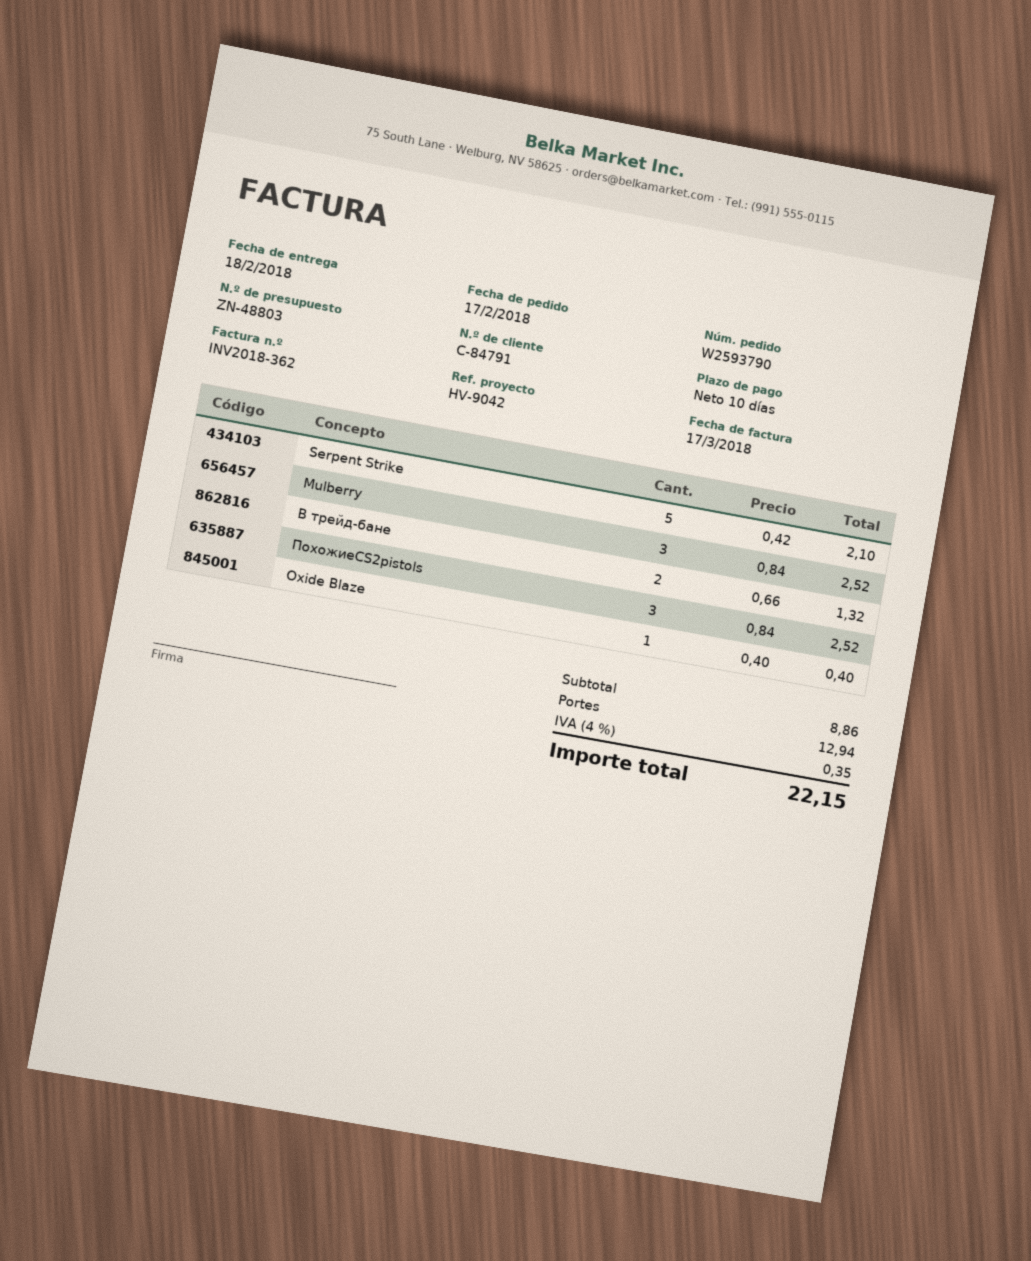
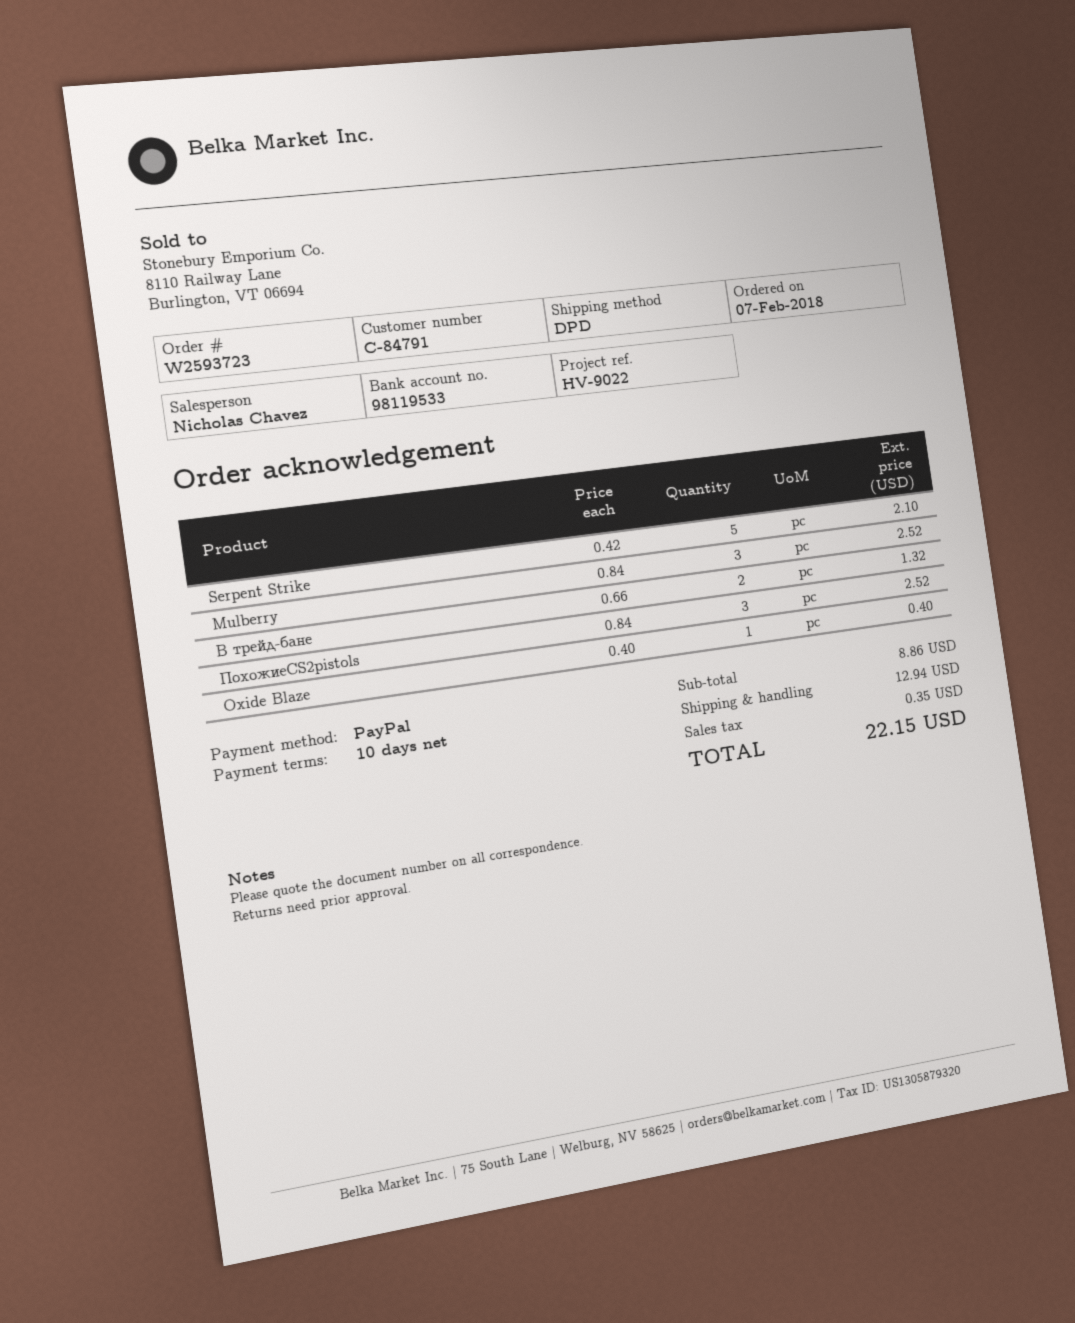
order number: W2593790 -> W2593723
order date: 2018-02-17 -> 2018-02-07
reference: HV-9042 -> HV-9022

